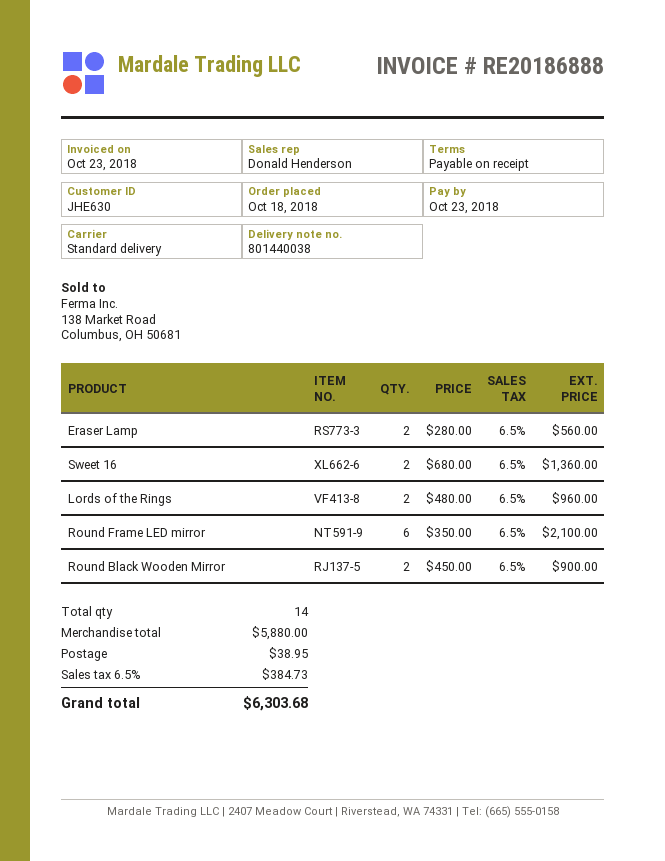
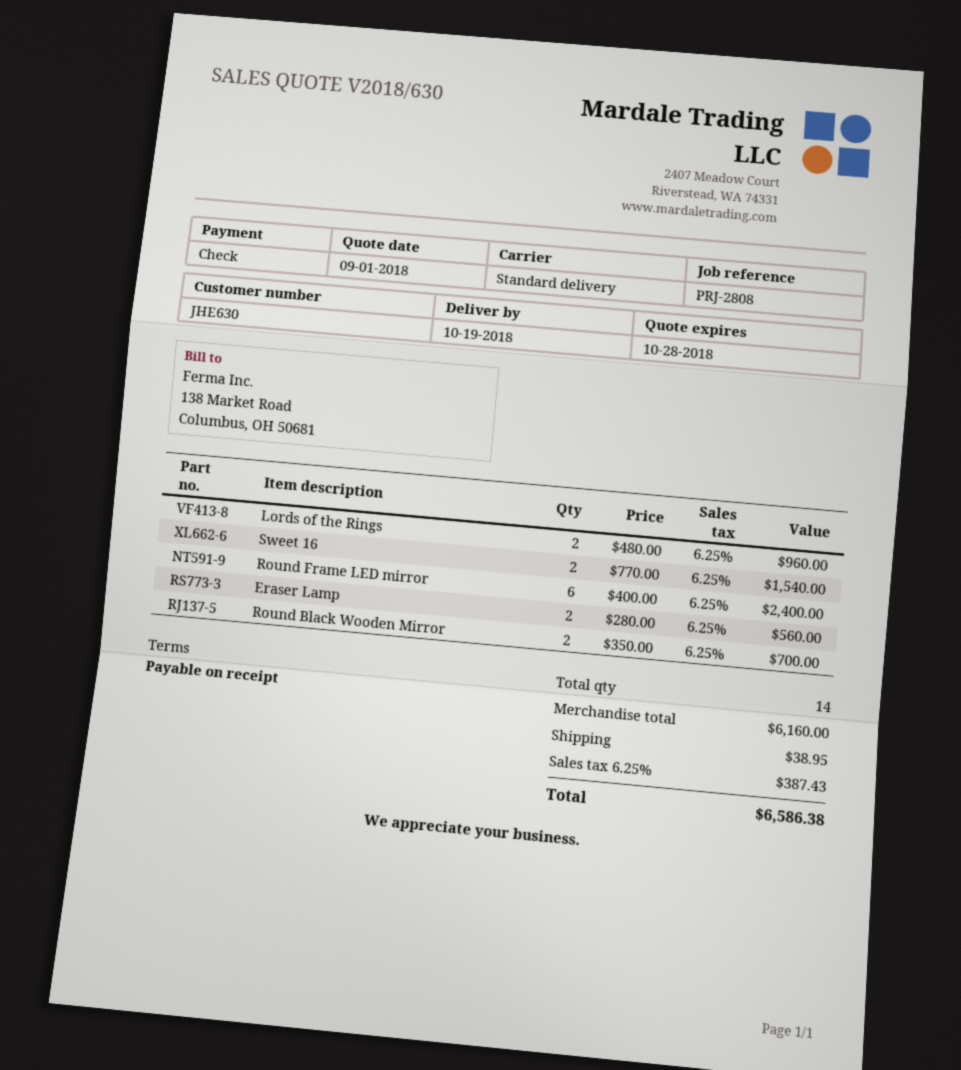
Sweet 16: 2 x 680.00 = 1360.00 -> 2 x 770.00 = 1540.00
Round Frame LED mirror: 6 x 350.00 = 2100.00 -> 6 x 400.00 = 2400.00
Round Black Wooden Mirror: 2 x 450.00 = 900.00 -> 2 x 350.00 = 700.00
subtotal: 5880.00 -> 6160.00
tax: 6.5% = 384.73 -> 6.25% = 387.43
total: 6303.68 -> 6586.38

